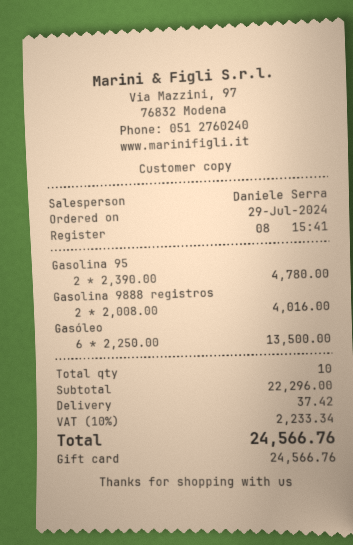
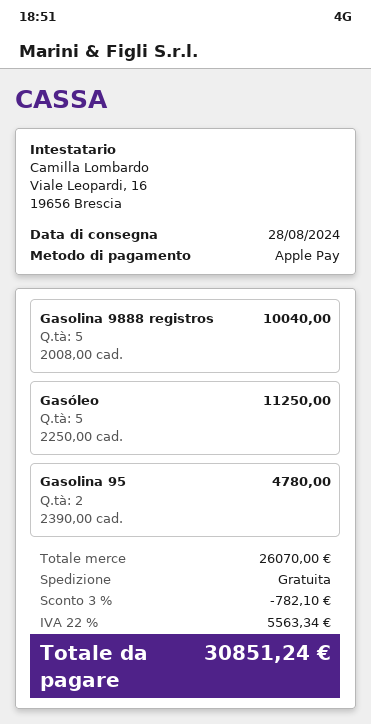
payment method: gift card -> Apple Pay
Gasolina 9888 registros: 2 x 2008.00 = 4016.00 -> 5 x 2008.00 = 10040.00
Gasóleo: 6 x 2250.00 = 13500.00 -> 5 x 2250.00 = 11250.00
subtotal: 22296.00 -> 26070.00
discount: none -> 3% = 782.10
shipping: 37.42 -> 0.00
tax: 10% = 2233.34 -> 22% = 5563.34
total: 24566.76 -> 30851.24

